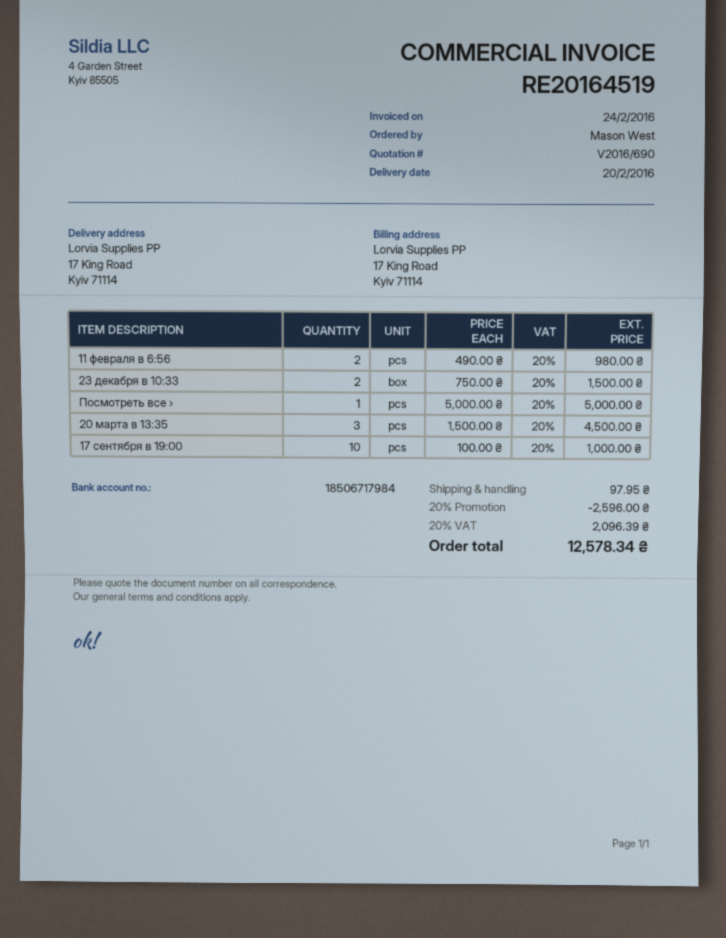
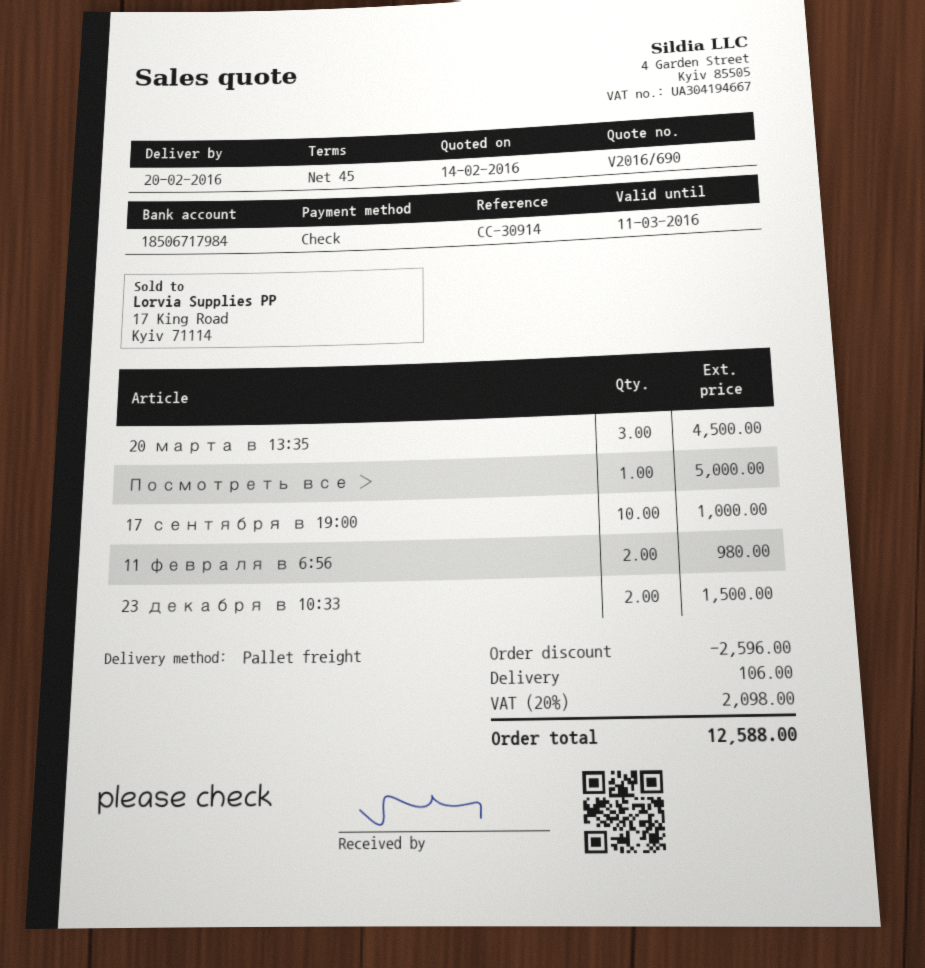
shipping: 97.95 -> 106.00
tax: 20% = 2096.39 -> 20% = 2098.00
total: 12578.34 -> 12588.00

